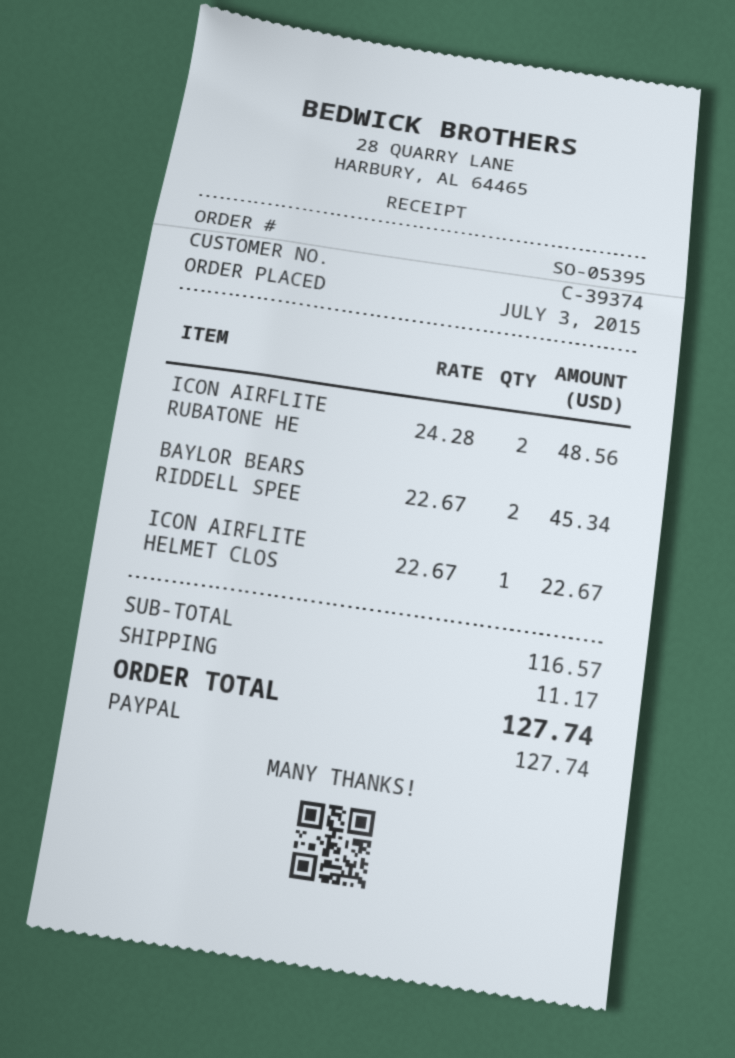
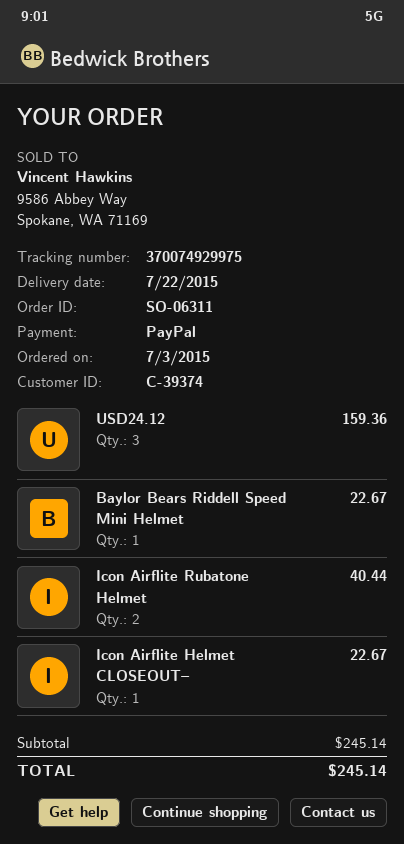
order number: SO-05395 -> SO-06311
ICON AIRFLITE RUBATONE HE: 2 for 48.56 -> 2 for 40.44
BAYLOR BEARS RIDDELL SPEE: 2 for 45.34 -> 1 for 22.67
USD24.12: none -> 3 for 159.36
subtotal: 116.57 -> 245.14
shipping: 11.17 -> none
total: 127.74 -> 245.14

